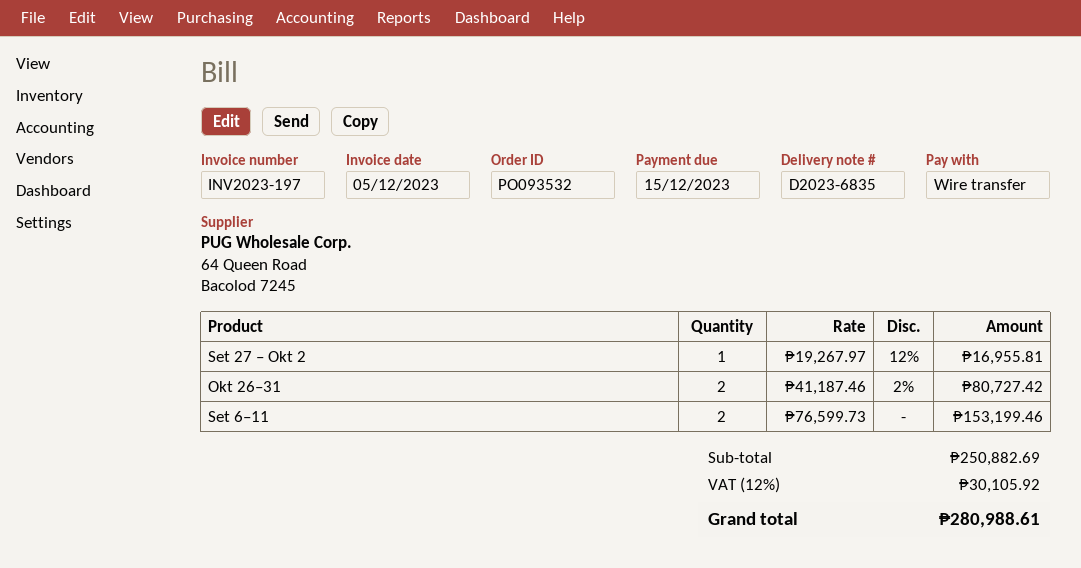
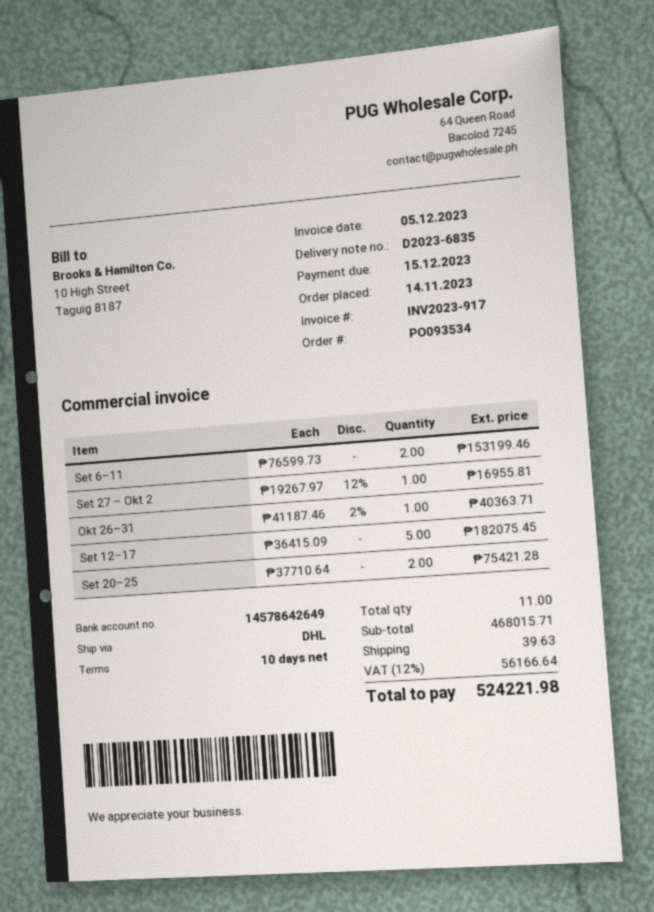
order number: PO093532 -> PO093534
invoice number: INV2023-197 -> INV2023-917
Okt 26–31: 2 x 41187.46 - 2% = 80727.42 -> 1 x 41187.46 - 2% = 40363.71
Set 12–17: none -> 5 x 36415.09 = 182075.45
Set 20–25: none -> 2 x 37710.64 = 75421.28
subtotal: 250882.69 -> 468015.71
shipping: none -> 39.63
tax: 12% = 30105.92 -> 12% = 56166.64
total: 280988.61 -> 524221.98

